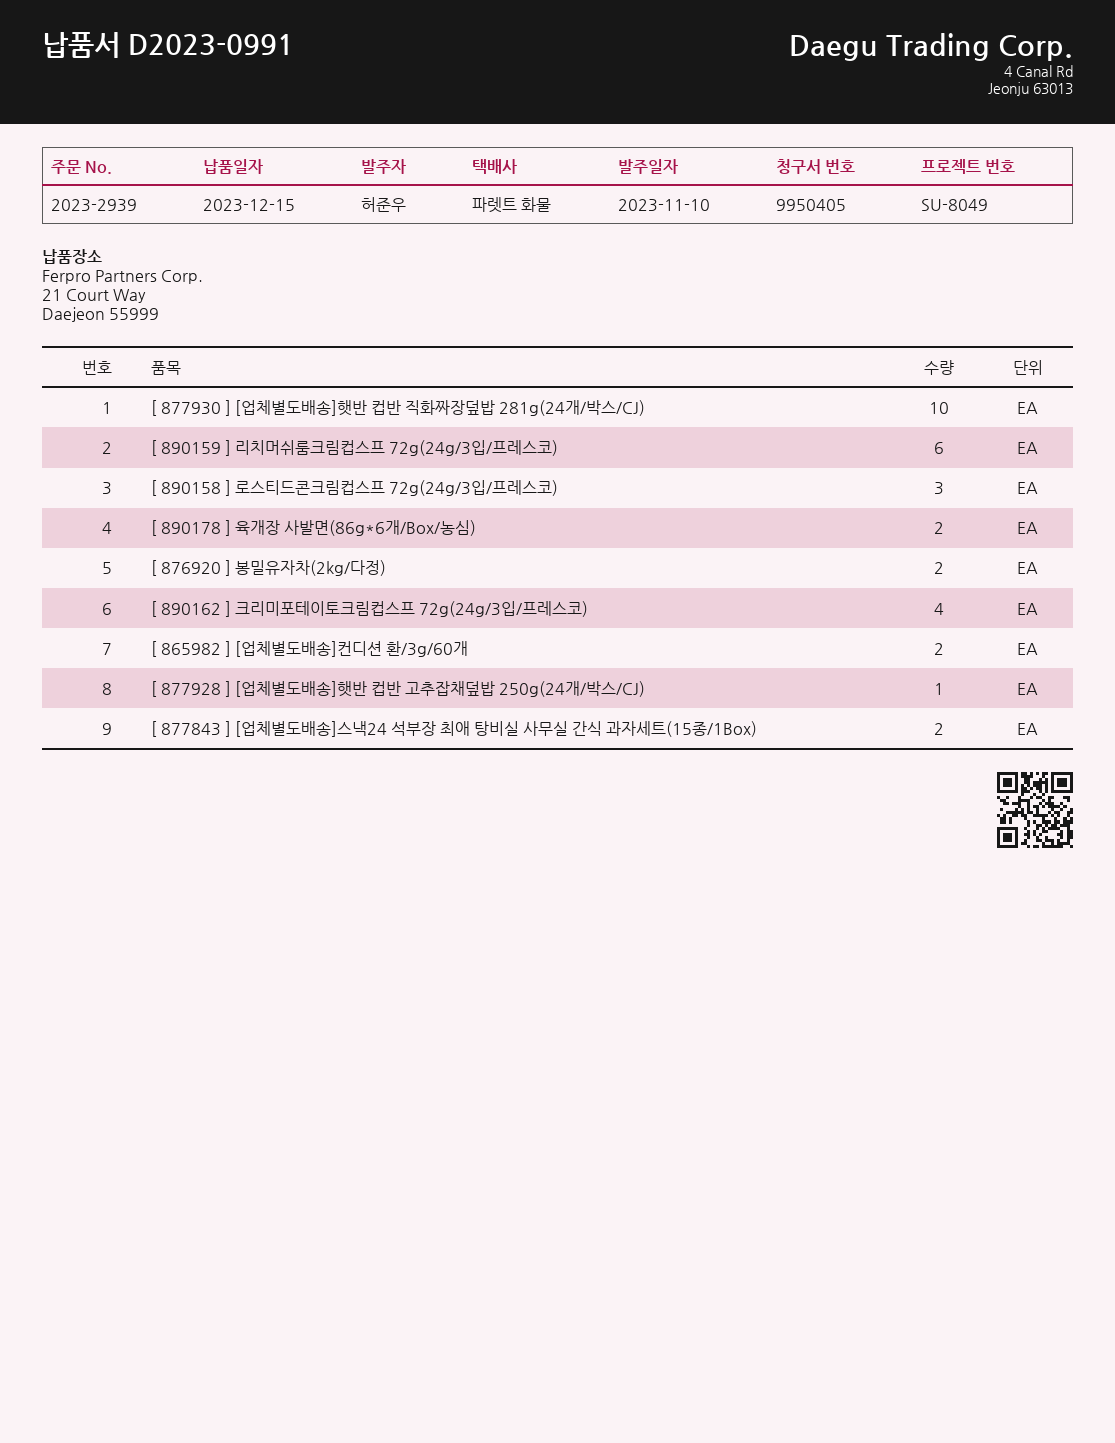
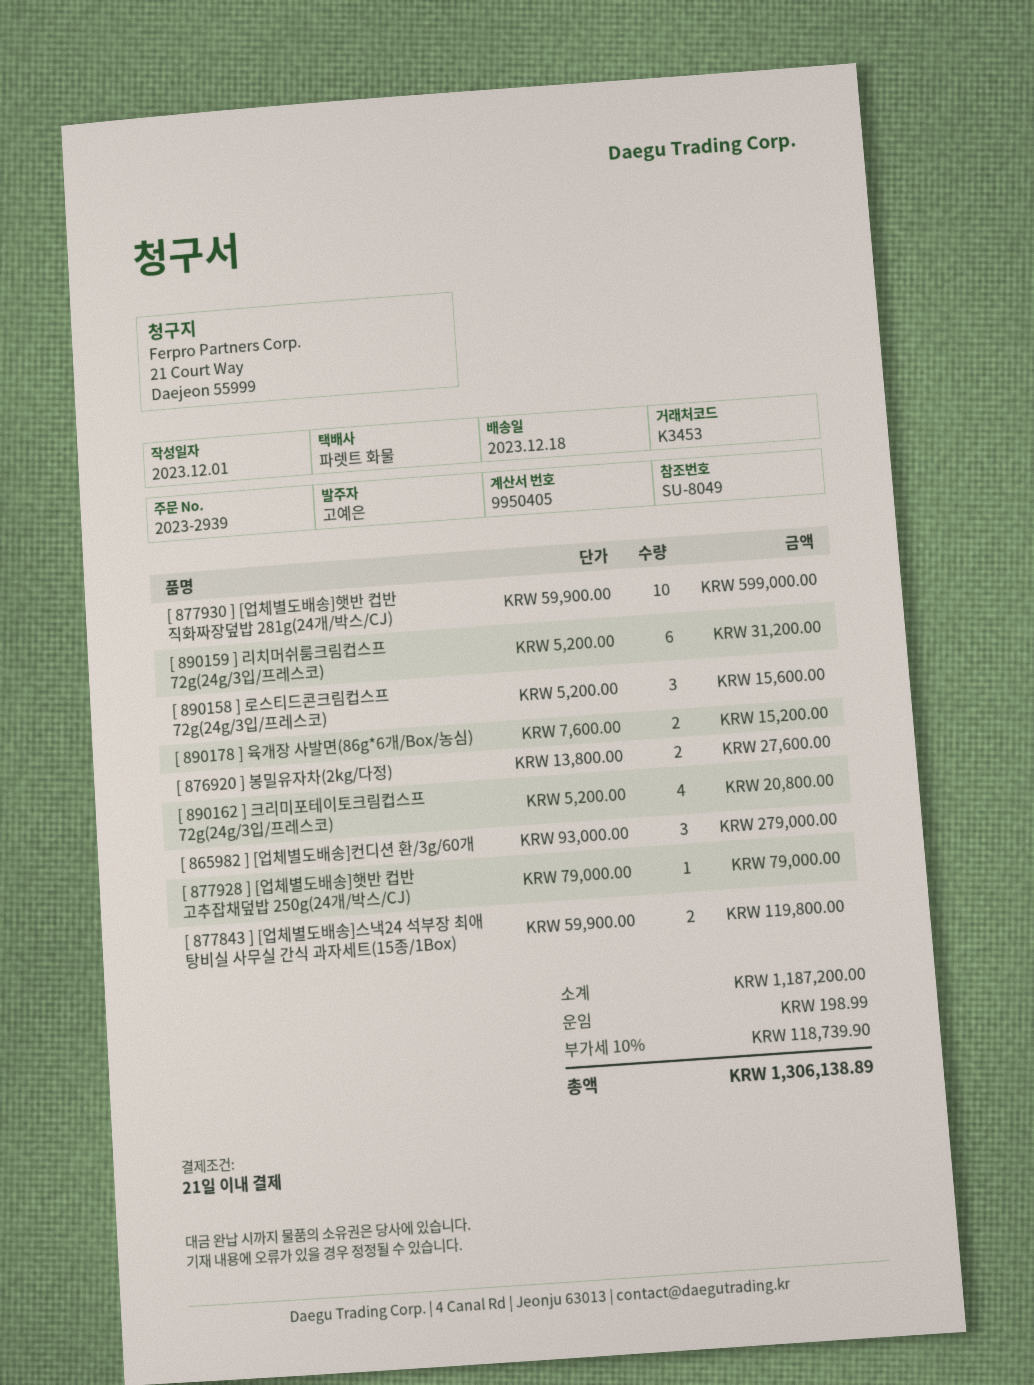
delivery date: 2023-12-15 -> 2023-12-18
ordered by: 허준우 -> 고예은
[ 865982 ] [업체별도배송]컨디션 환/3g/60개: 2 -> 3

